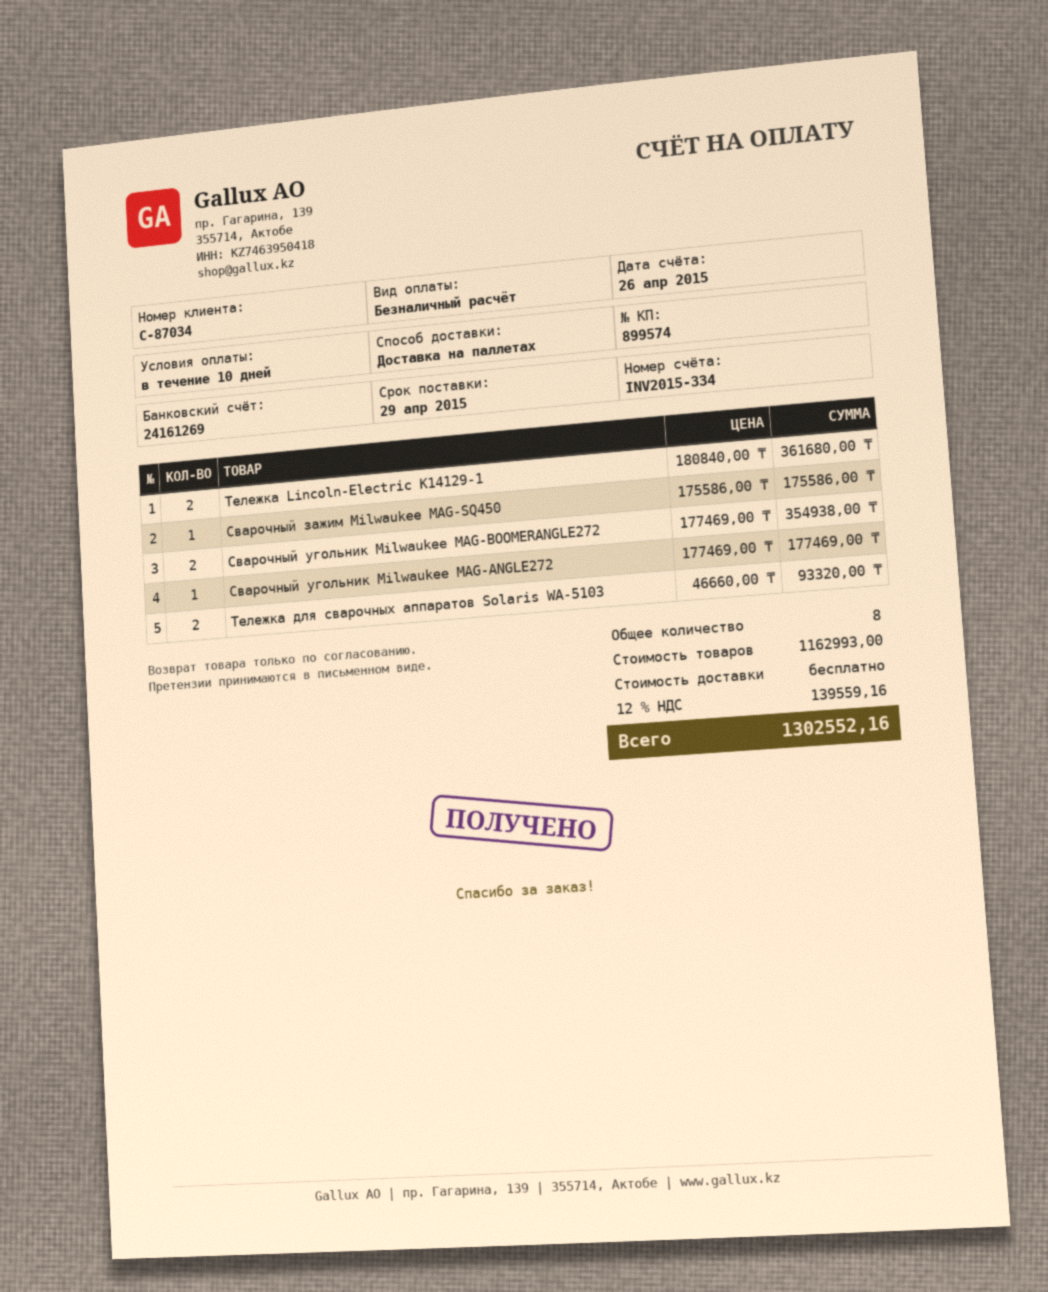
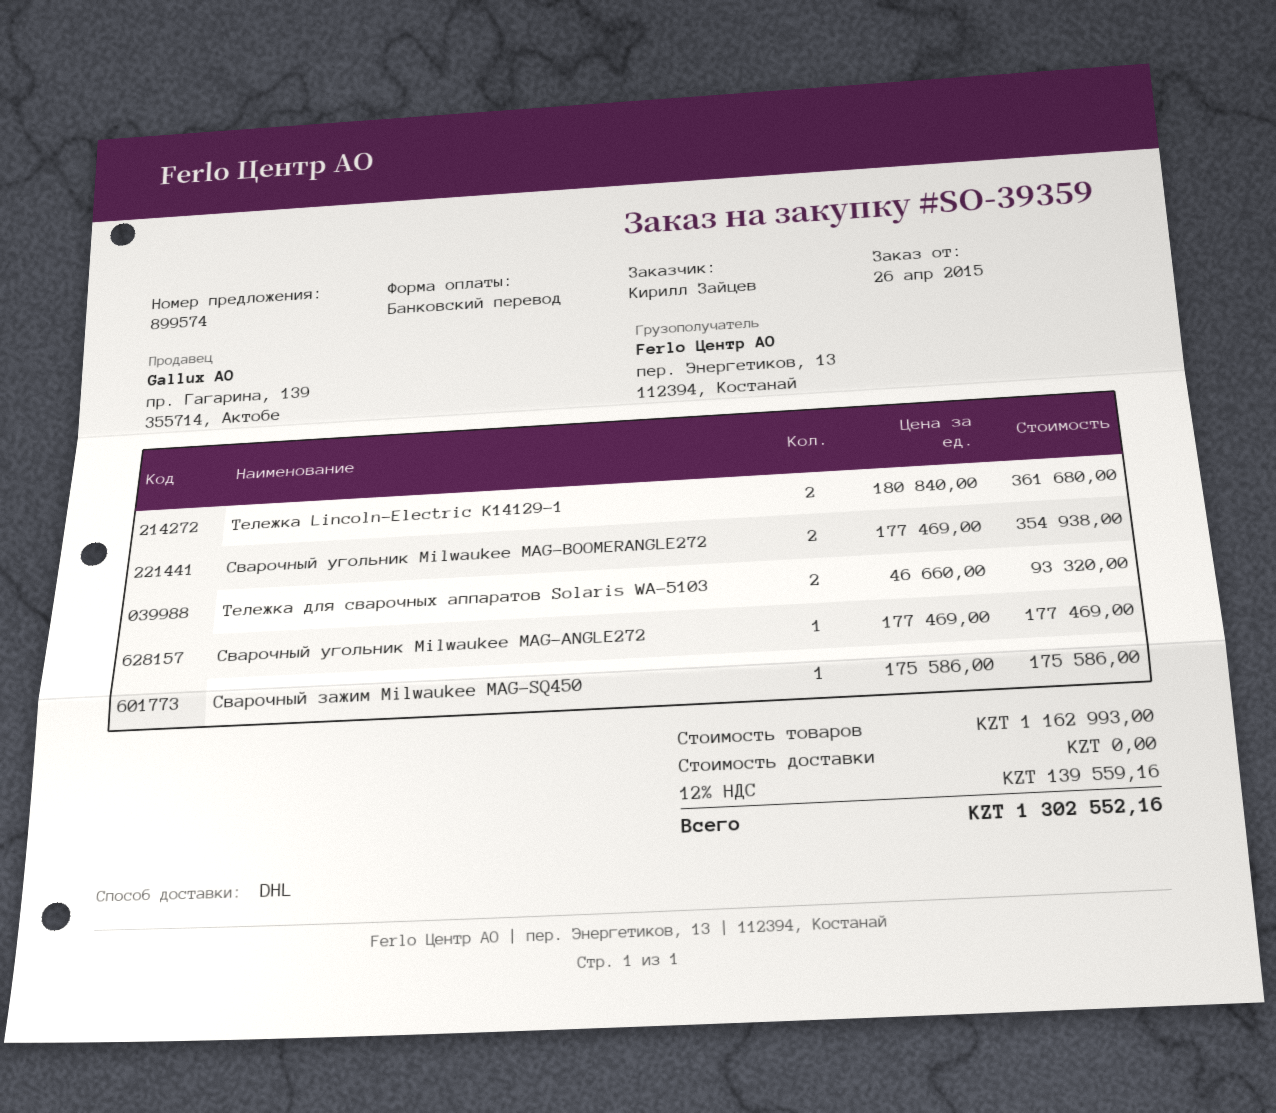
shipping method: pallet freight -> DHL

